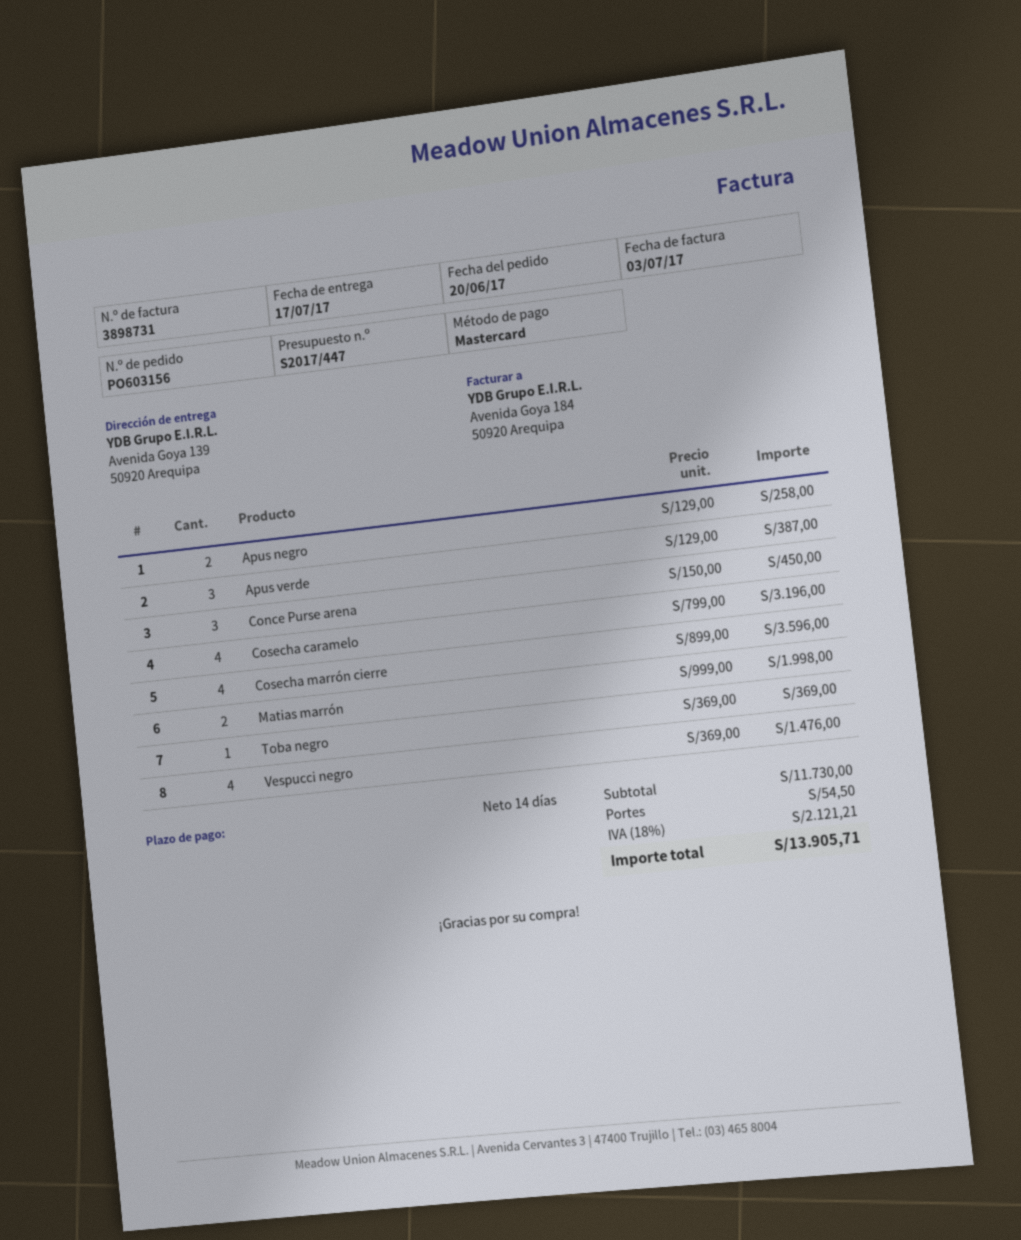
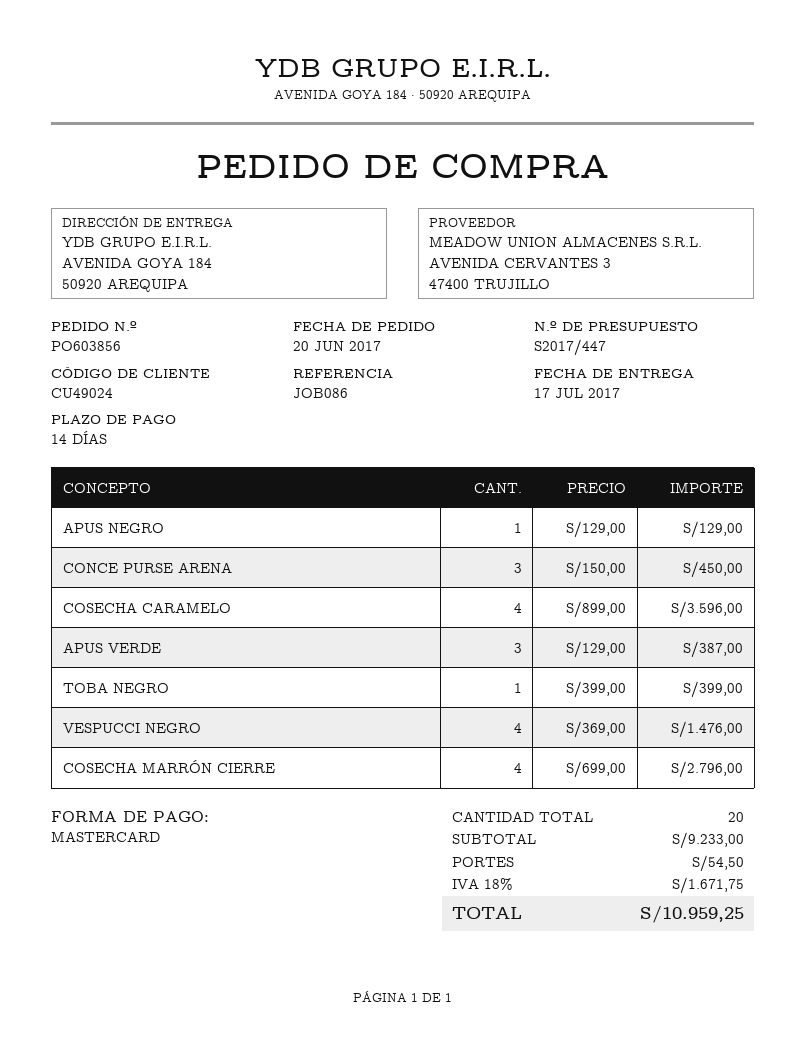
order number: PO603156 -> PO603856
ship to: Avenida Goya 139, 50920 Arequipa -> AVENIDA GOYA 184, 50920 AREQUIPA
Apus negro: 2 x 129.00 = 258.00 -> 1 x 129.00 = 129.00
Cosecha caramelo: 4 x 799.00 = 3196.00 -> 4 x 899.00 = 3596.00
Cosecha marrón cierre: 4 x 899.00 = 3596.00 -> 4 x 699.00 = 2796.00
Matias marrón: 2 x 999.00 = 1998.00 -> none
Toba negro: 1 x 369.00 = 369.00 -> 1 x 399.00 = 399.00
subtotal: 11730.00 -> 9233.00
tax: 18% = 2121.21 -> 18% = 1671.75
total: 13905.71 -> 10959.25

